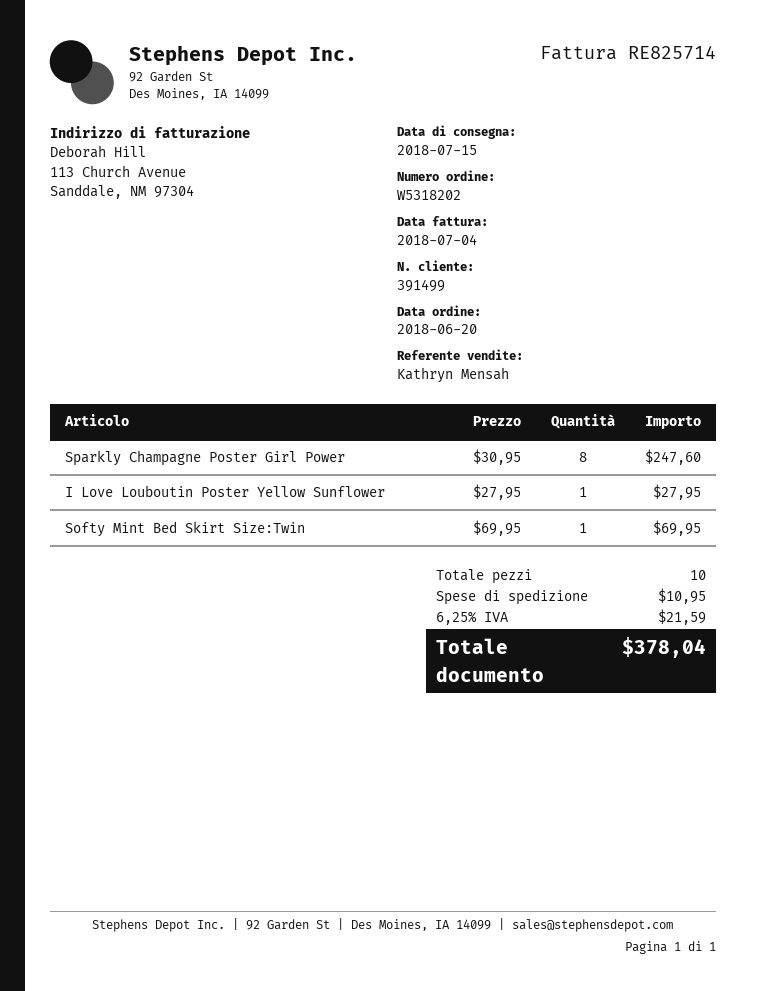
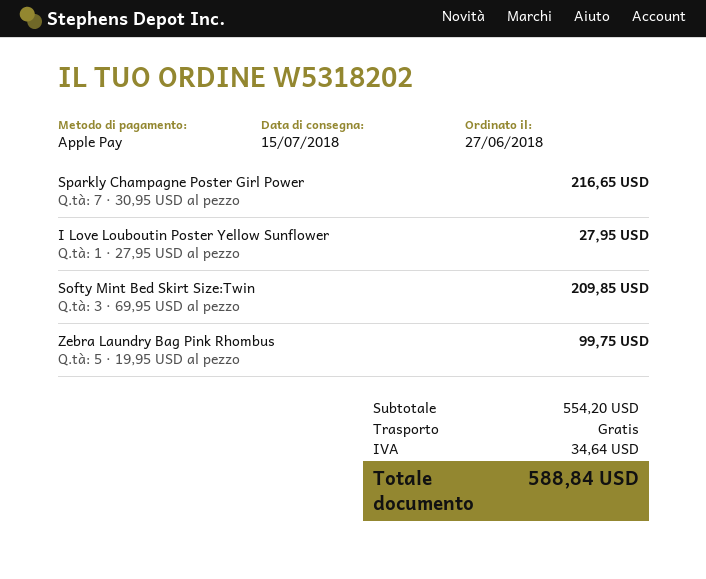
order date: 2018-06-20 -> 2018-06-27
Sparkly Champagne Poster Girl Power: 8 x 30.95 = 247.60 -> 7 x 30.95 = 216.65
Softy Mint Bed Skirt Size:Twin: 1 x 69.95 = 69.95 -> 3 x 69.95 = 209.85
Zebra Laundry Bag Pink Rhombus: none -> 5 x 19.95 = 99.75
shipping: 10.95 -> 0.00
tax: 21.59 -> 34.64
total: 378.04 -> 588.84

